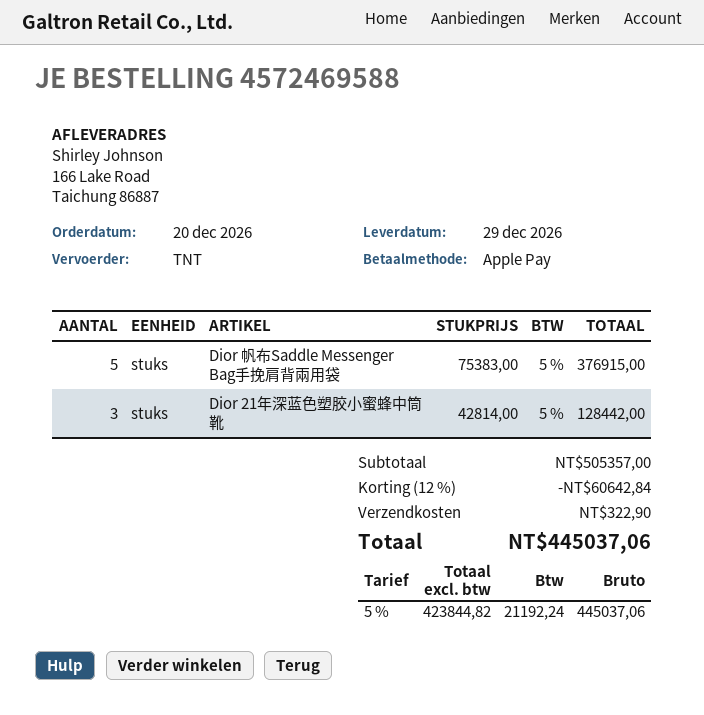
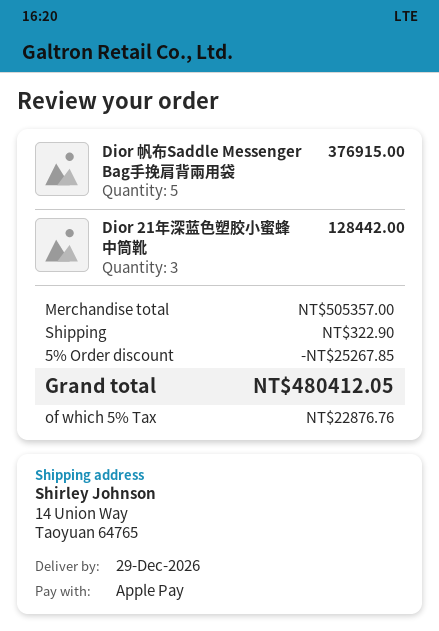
ship to: 166 Lake Road, Taichung 86887 -> 14 Union Way, Taoyuan 64765
discount: 12% = 60642.84 -> 5% = 25267.85
tax: 5% = 21192.24 -> 5% = 22876.76
total: 445037.06 -> 480412.05

